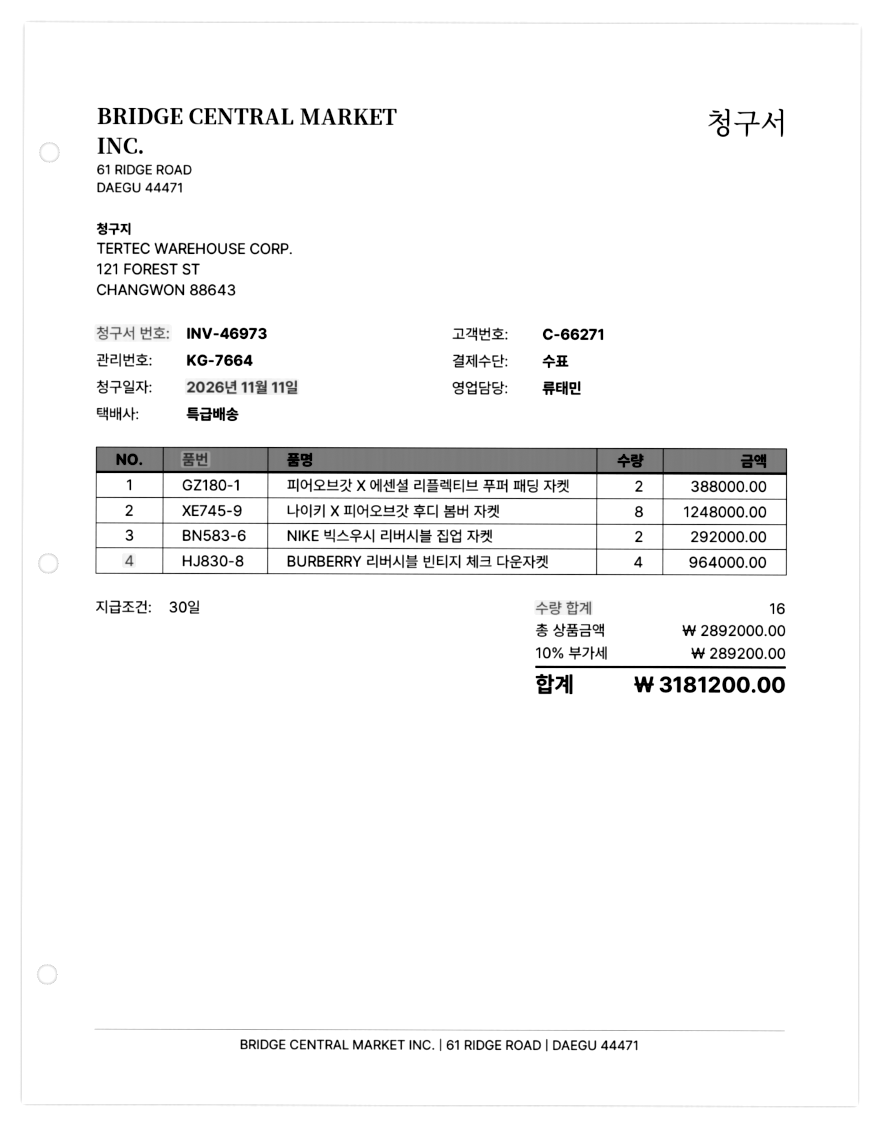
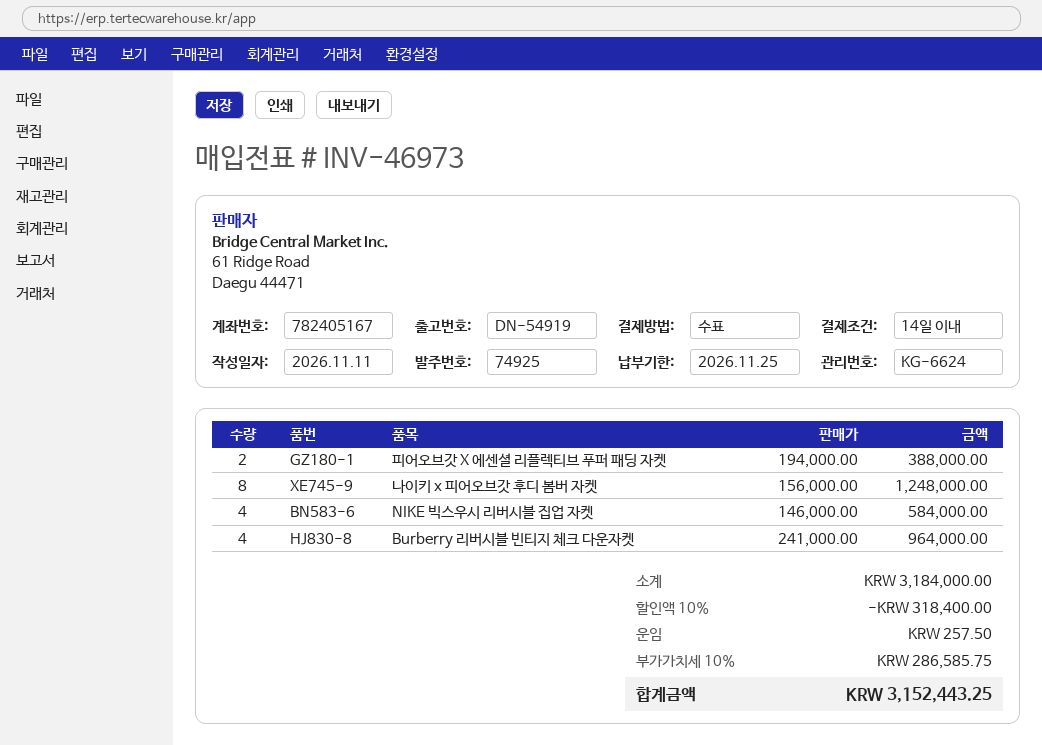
payment terms: 30 days -> 14 days
reference: KG-7664 -> KG-6624
NIKE 빅스우시 리버시블 집업 자켓: 2 for 292000.00 -> 4 for 584000.00
subtotal: 2892000.00 -> 3184000.00
discount: none -> 10% = 318400.00
shipping: none -> 257.50
tax: 10% = 289200.00 -> 10% = 286585.75
total: 3181200.00 -> 3152443.25

